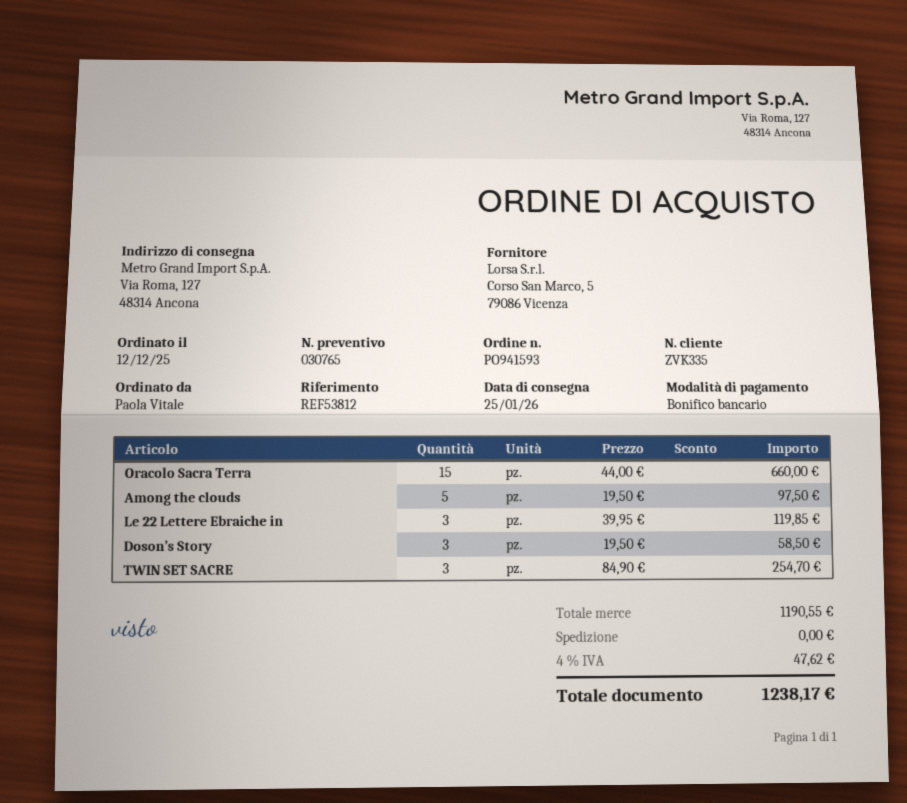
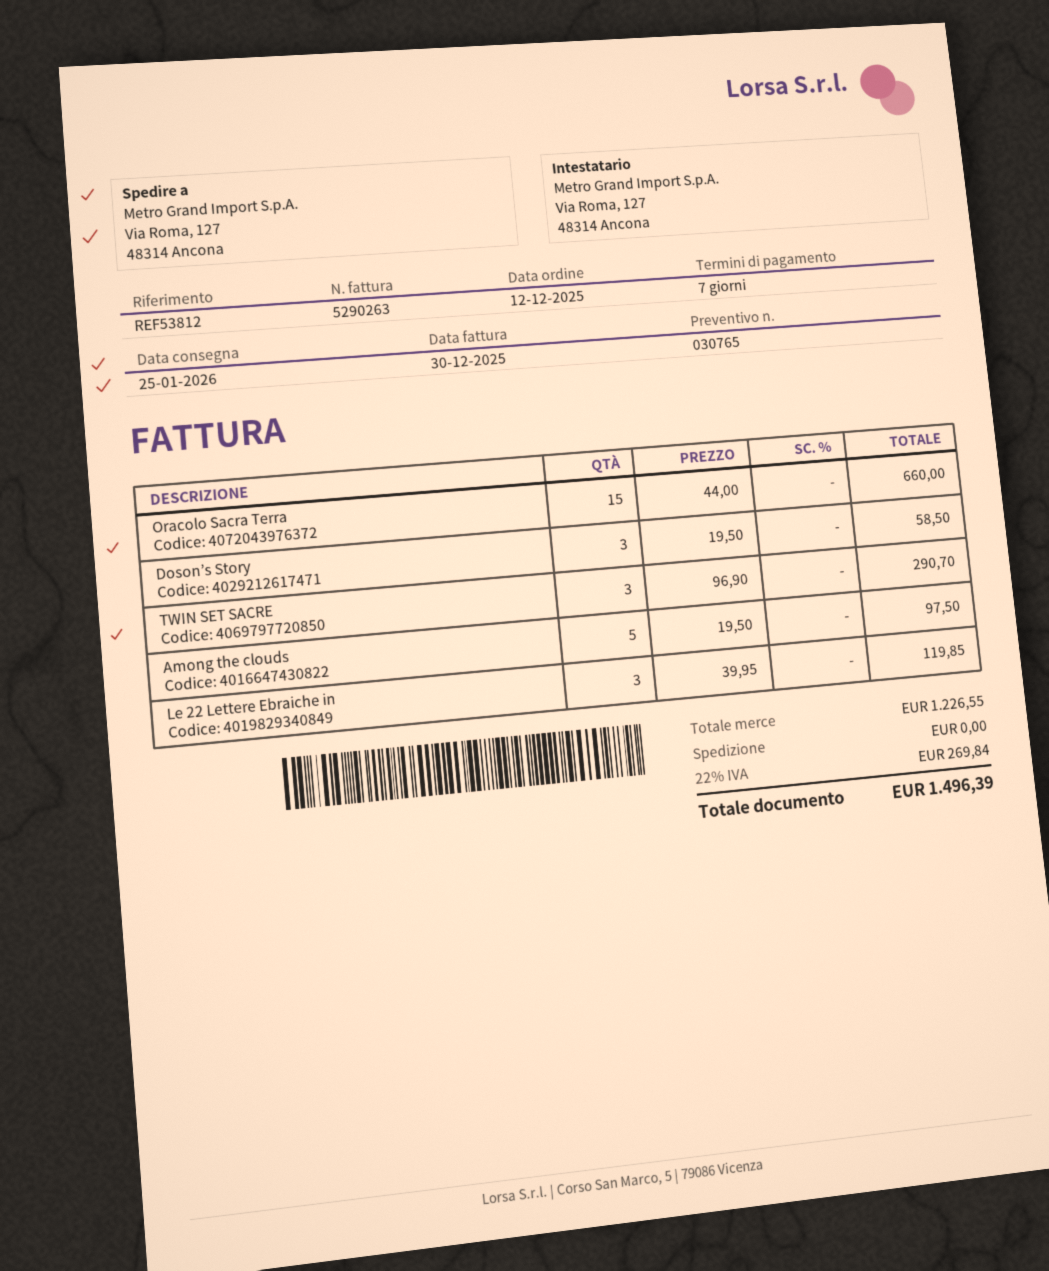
TWIN SET SACRE: 3 x 84.90 = 254.70 -> 3 x 96.90 = 290.70
subtotal: 1190.55 -> 1226.55
tax: 4% = 47.62 -> 22% = 269.84
total: 1238.17 -> 1496.39

